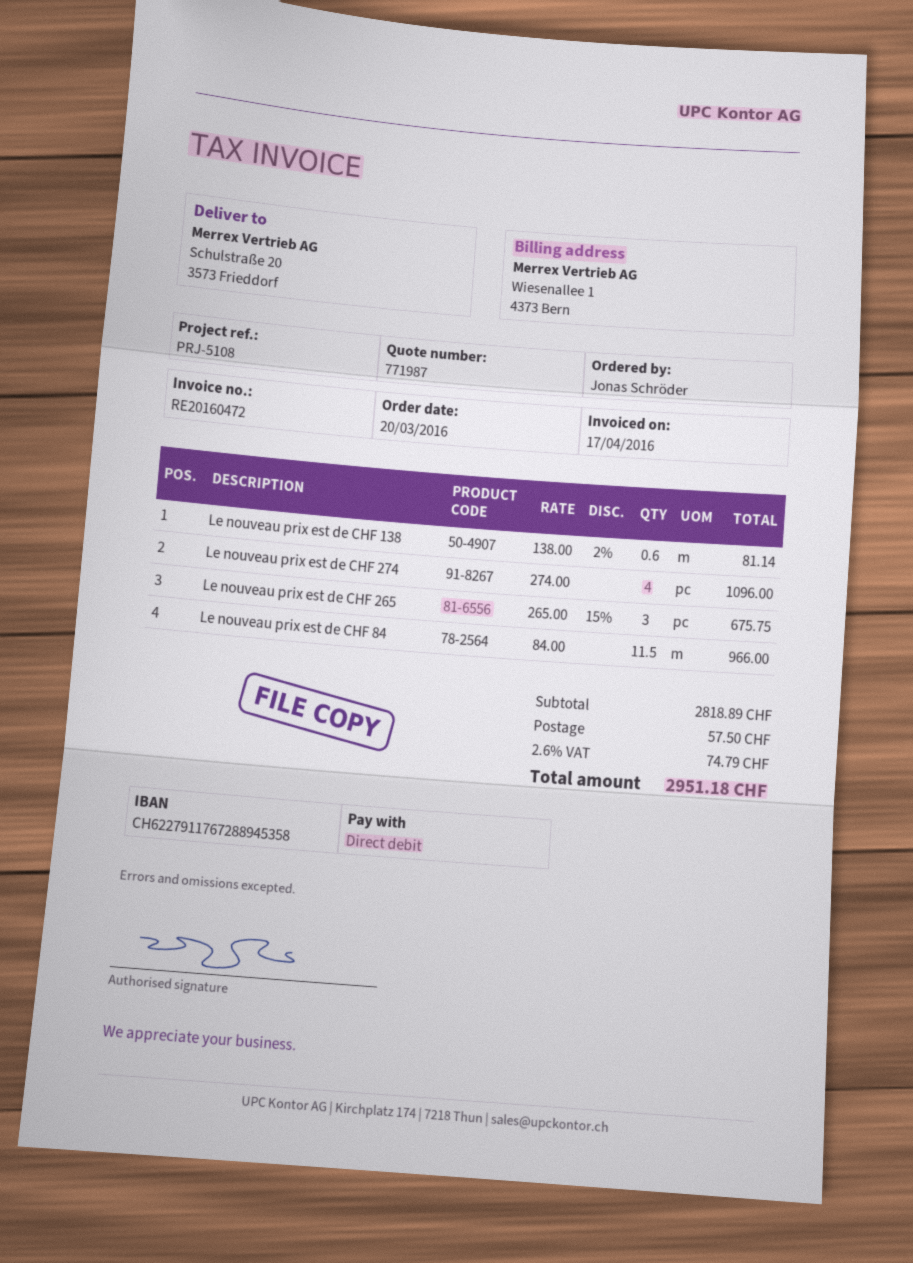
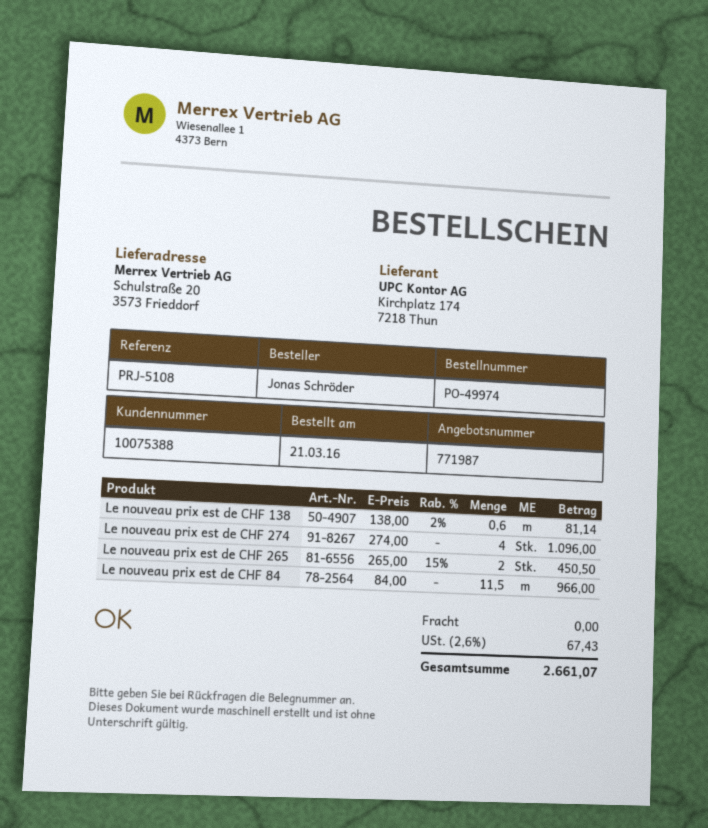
order date: 2016-03-20 -> 2016-03-21
Le nouveau prix est de CHF 265: 3 x 265.00 - 15% = 675.75 -> 2 x 265.00 - 15% = 450.50
shipping: 57.50 -> 0.00
tax: 2.6% = 74.79 -> 2.6% = 67.43
total: 2951.18 -> 2661.07

